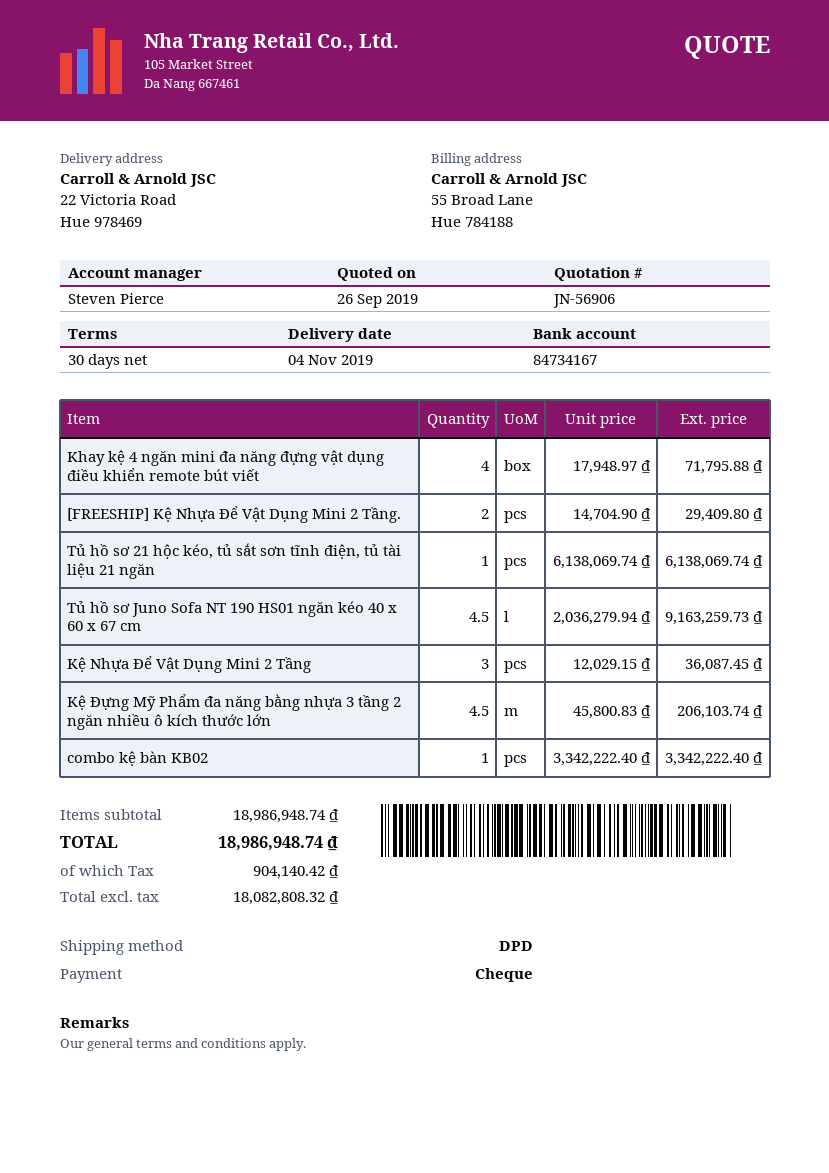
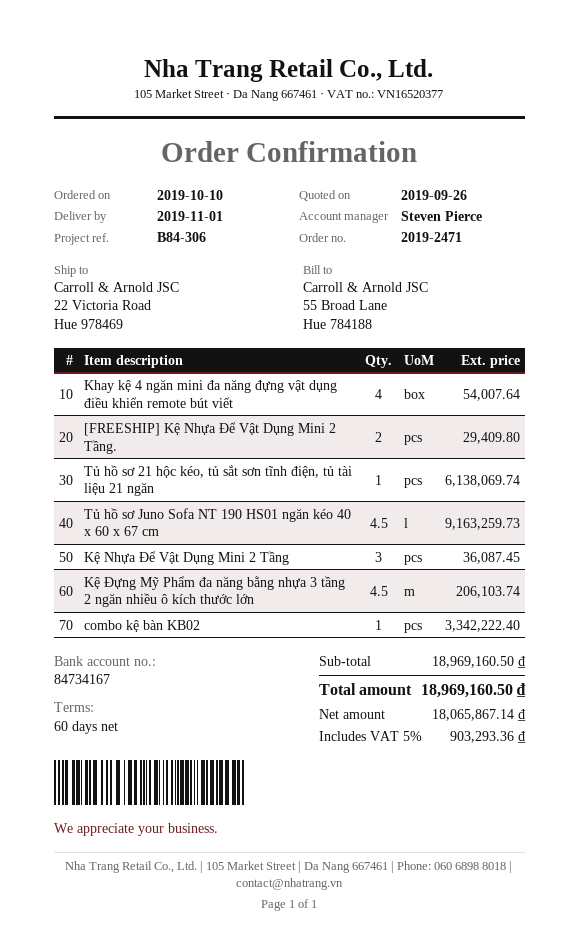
delivery date: 2019-11-04 -> 2019-11-01
payment terms: 30 days -> 60 days
Khay kệ 4 ngăn mini đa năng đựng vật dụng điều khiển remote bút viết: 4 for 71795.88 -> 4 for 54007.64
subtotal: 18986948.74 -> 18969160.50
net: 18082808.32 -> 18065867.14
tax: 904140.42 -> 903293.36
total: 18986948.74 -> 18969160.50

